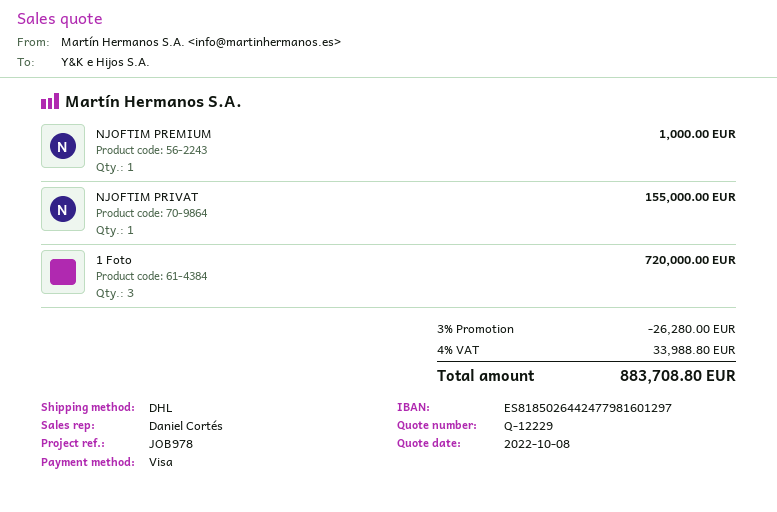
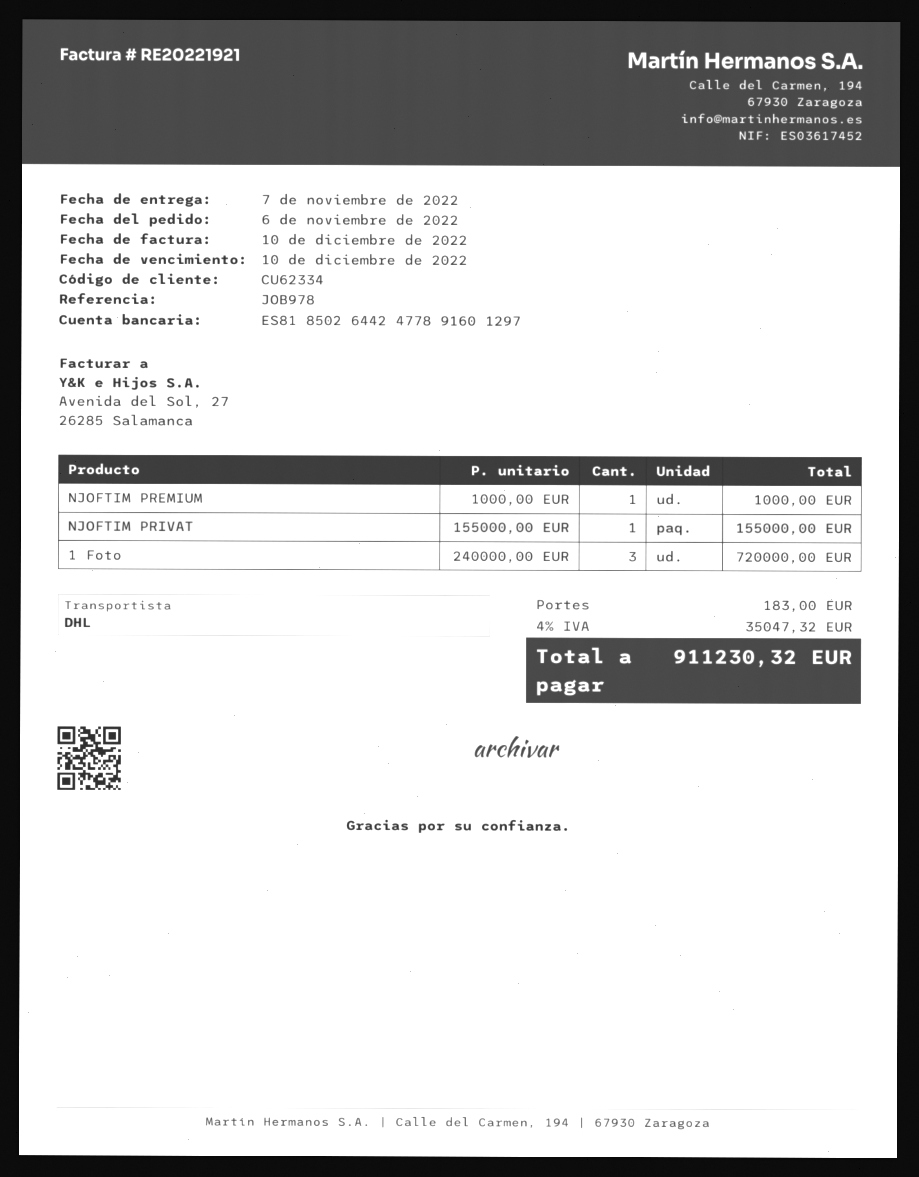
bank account: ES8185026442477981601297 -> ES8185026442477891601297
discount: 3% = 26280.00 -> none
shipping: none -> 183.00
tax: 4% = 33988.80 -> 4% = 35047.32
total: 883708.80 -> 911230.32

